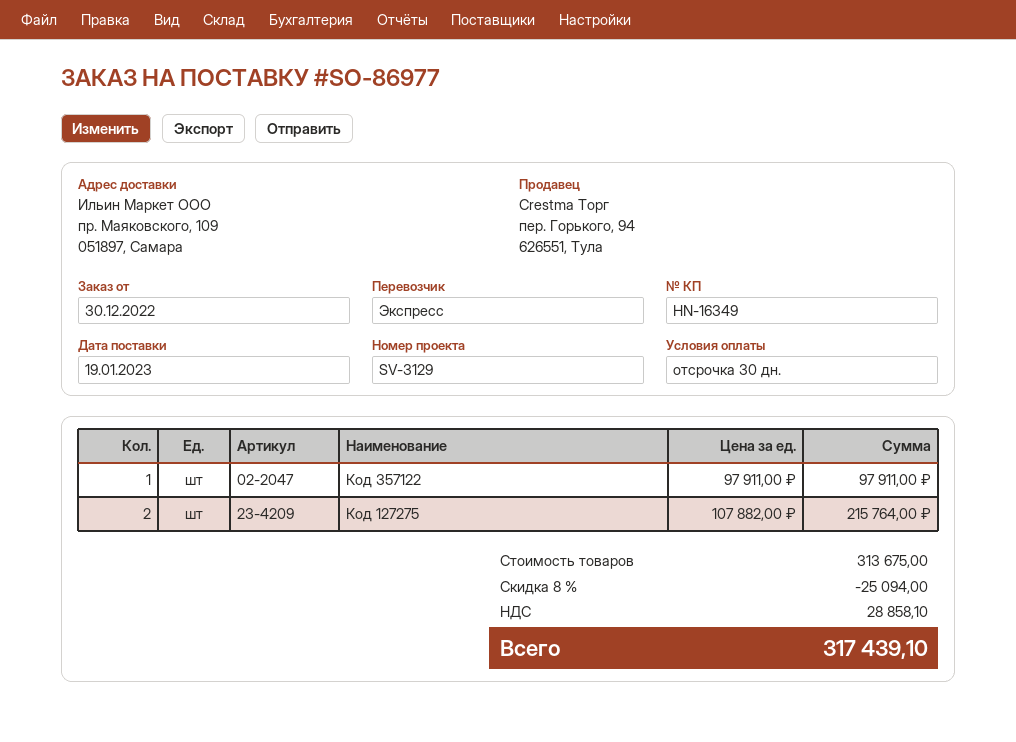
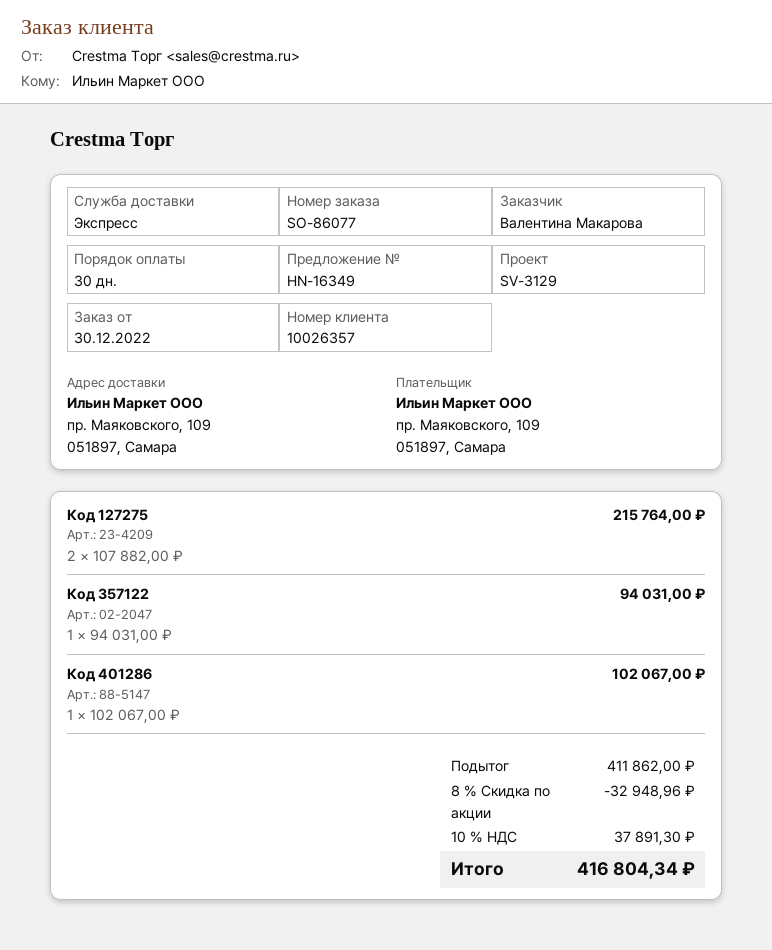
order number: SO-86977 -> SO-86077
Код 357122: 1 x 97911.00 = 97911.00 -> 1 x 94031.00 = 94031.00
Код 401286: none -> 1 x 102067.00 = 102067.00
subtotal: 313675.00 -> 411862.00
discount: 8% = 25094.00 -> 8% = 32948.96
tax: 28858.10 -> 37891.30
total: 317439.10 -> 416804.34

